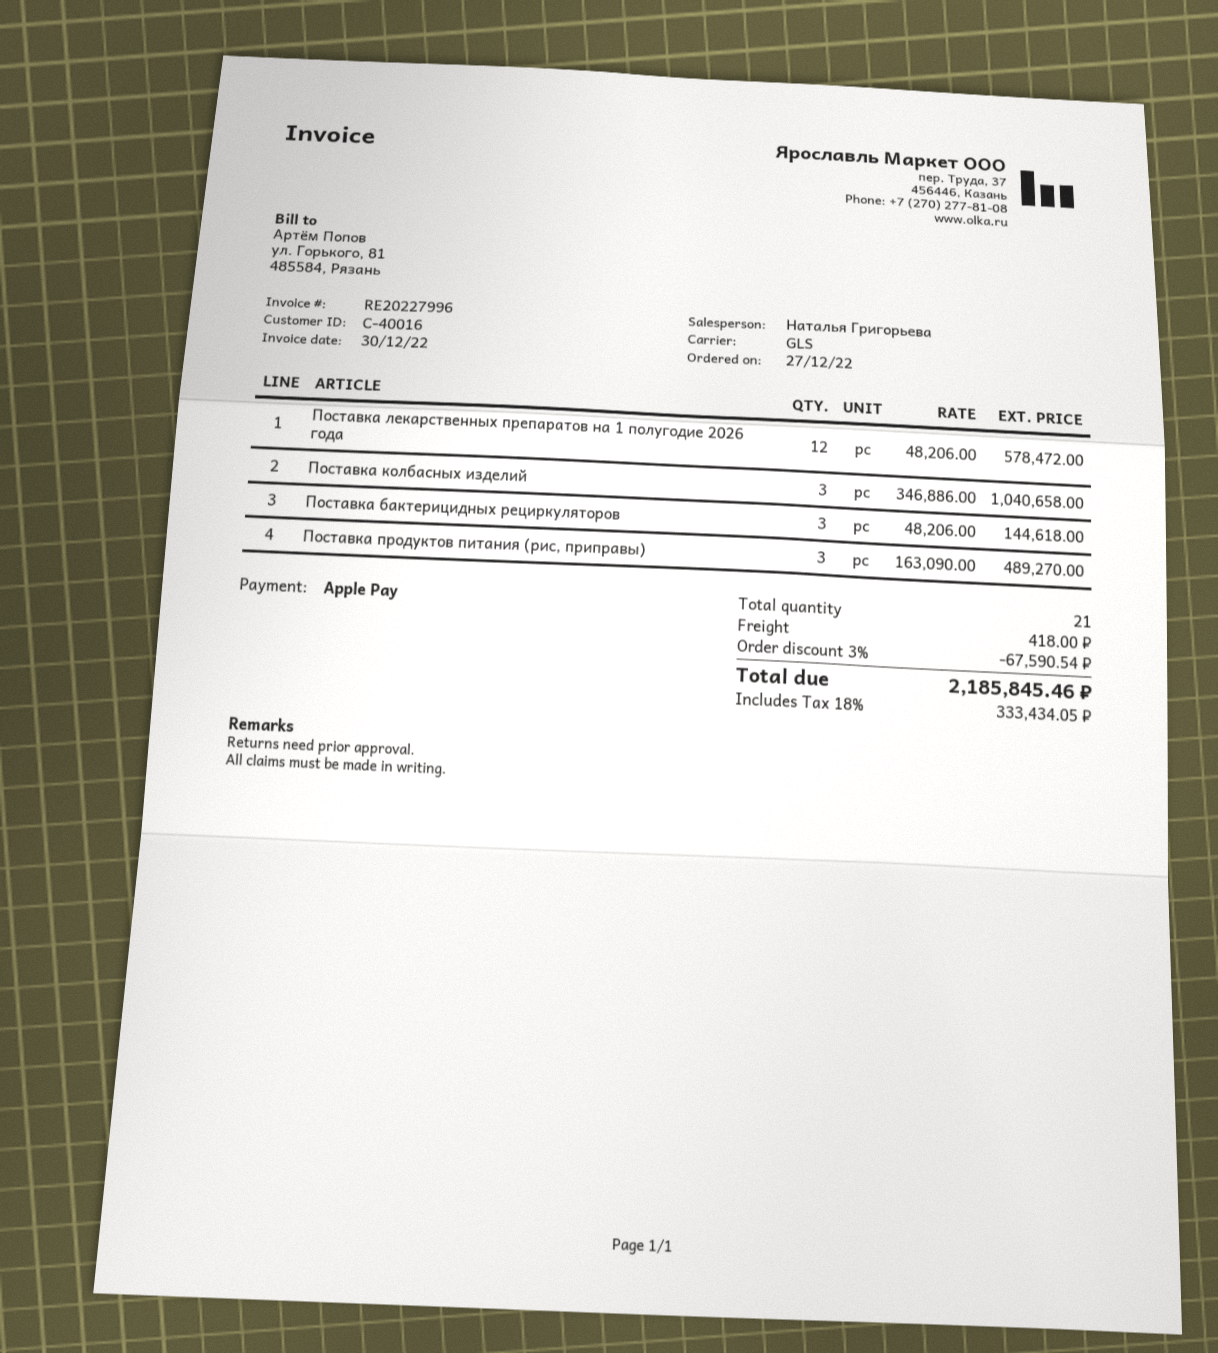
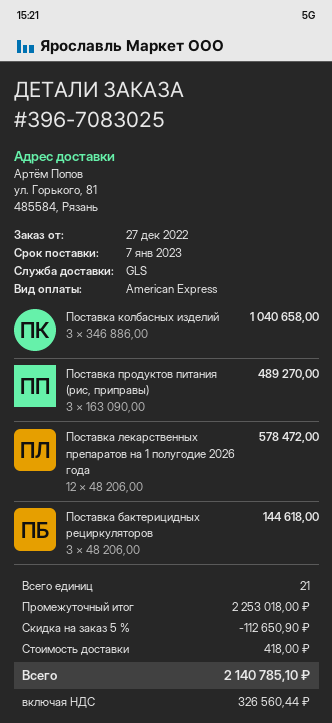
payment method: Apple Pay -> American Express
discount: 3% = 67590.54 -> 5% = 112650.90
tax: 333434.05 -> 326560.44
total: 2185845.46 -> 2140785.10

